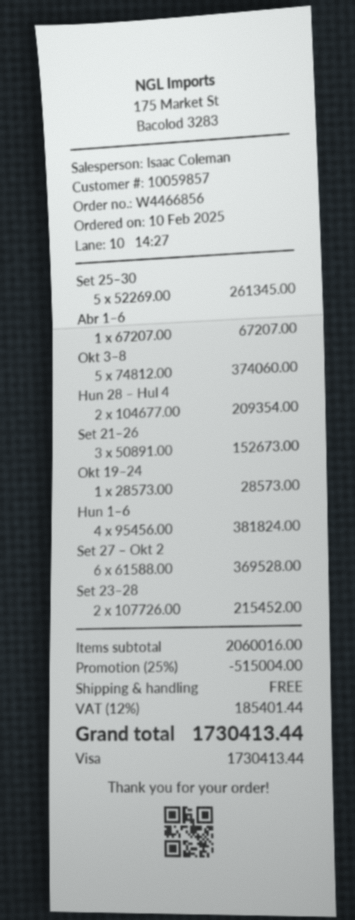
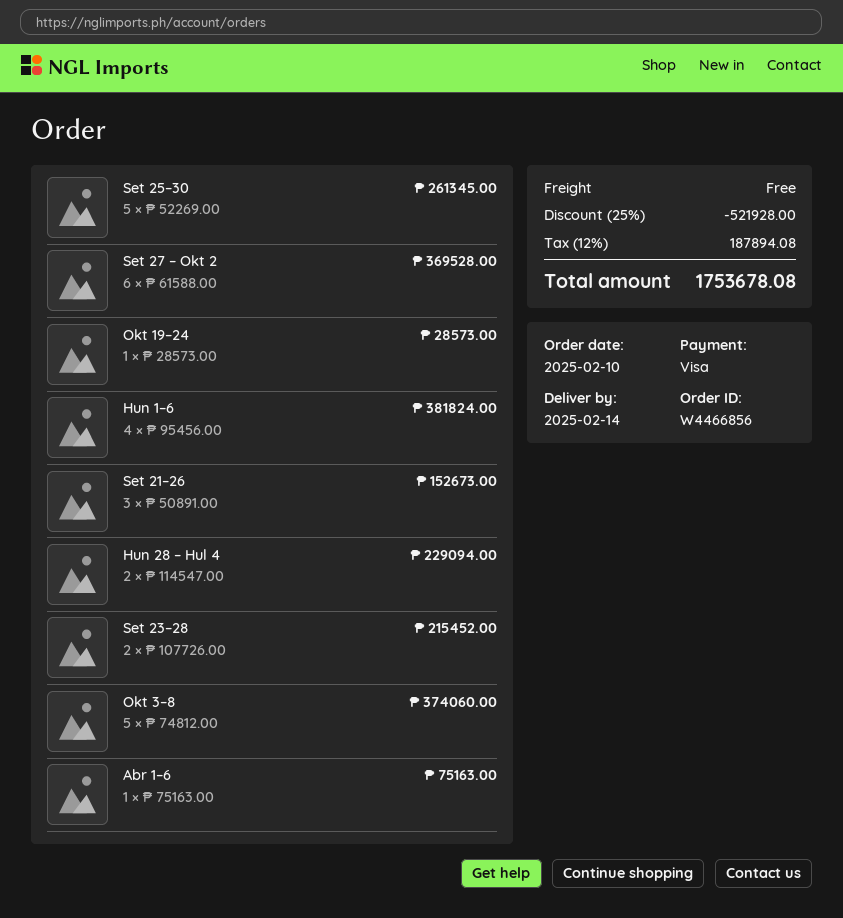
Abr 1–6: 1 x 67207.00 = 67207.00 -> 1 x 75163.00 = 75163.00
Hun 28 – Hul 4: 2 x 104677.00 = 209354.00 -> 2 x 114547.00 = 229094.00
discount: 25% = 515004.00 -> 25% = 521928.00
tax: 12% = 185401.44 -> 12% = 187894.08
total: 1730413.44 -> 1753678.08

